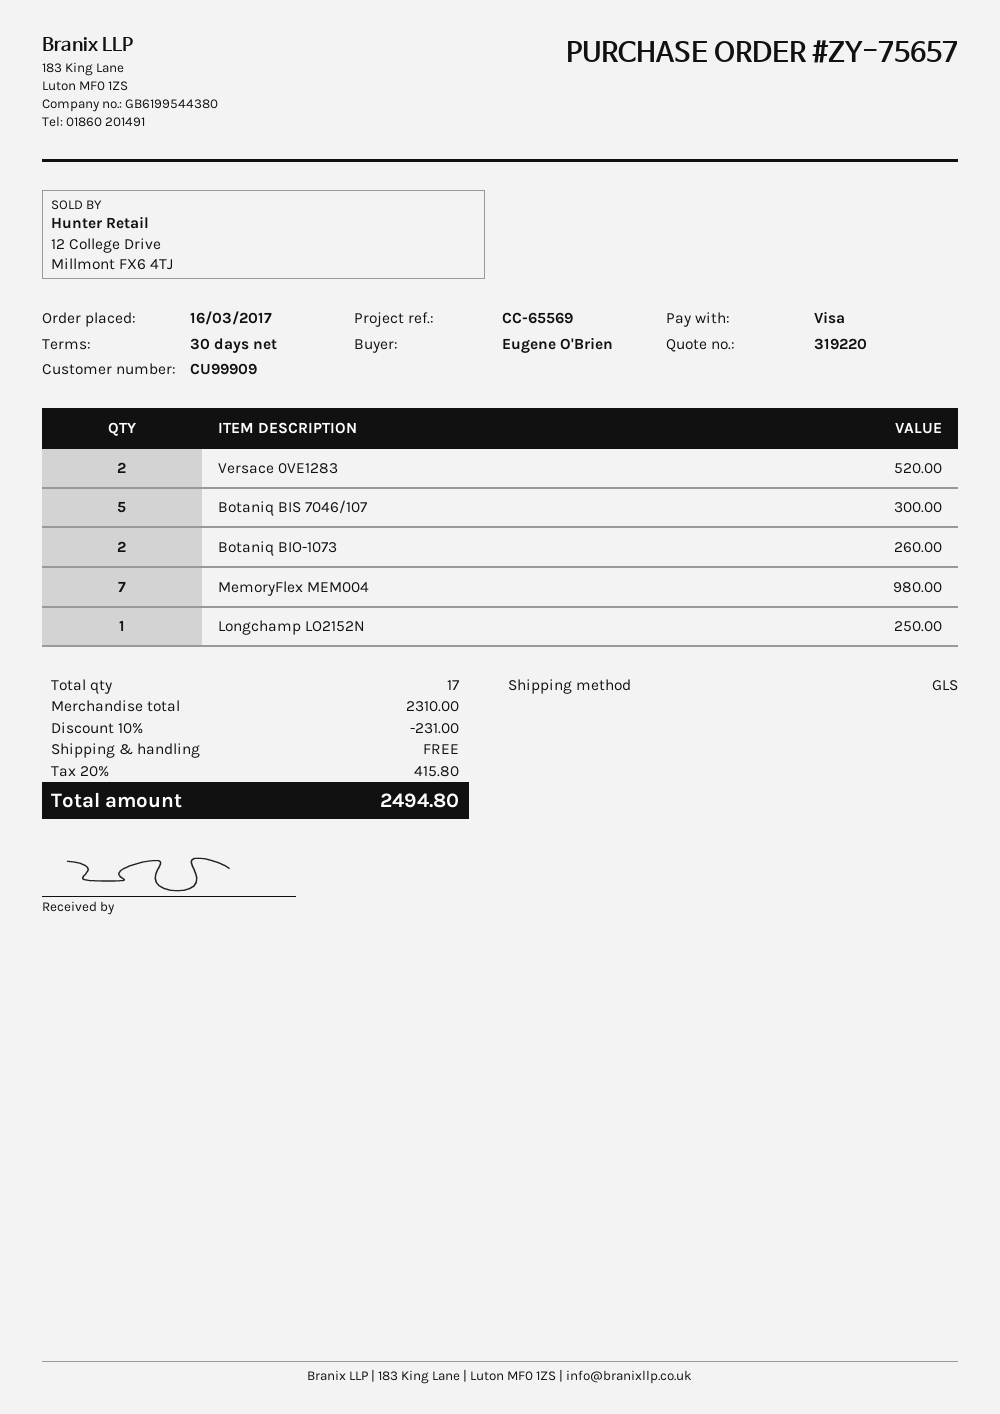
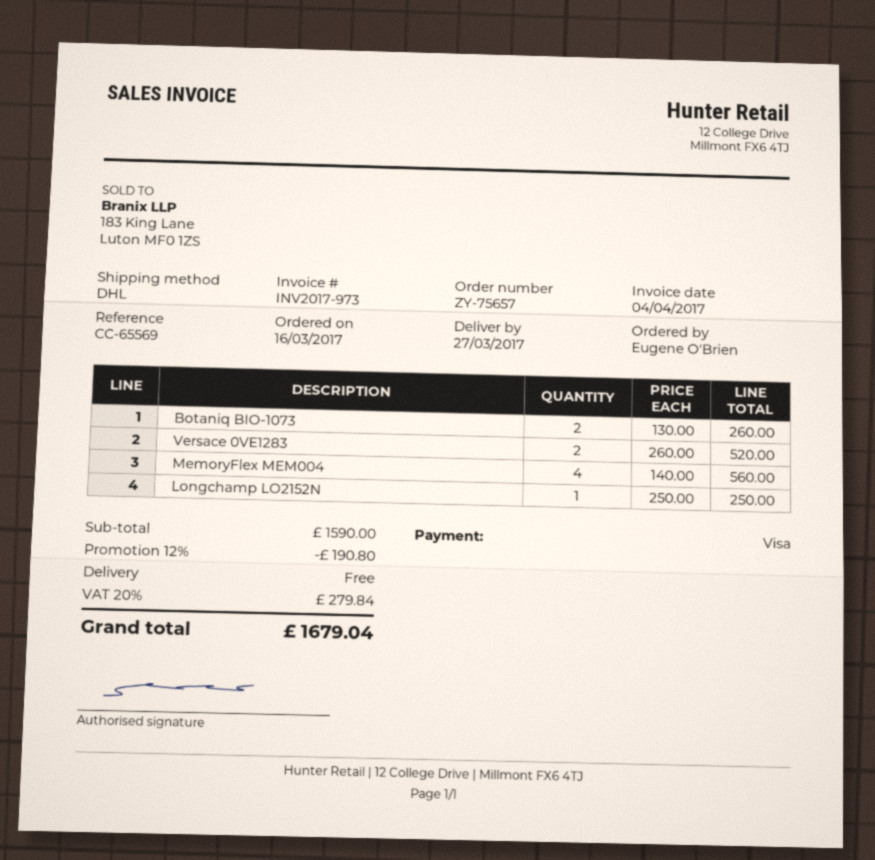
shipping method: GLS -> DHL
Botaniq BIS 7046/107: 5 for 300.00 -> none
MemoryFlex MEM004: 7 for 980.00 -> 4 for 560.00
subtotal: 2310.00 -> 1590.00
discount: 10% = 231.00 -> 12% = 190.80
tax: 20% = 415.80 -> 20% = 279.84
total: 2494.80 -> 1679.04

